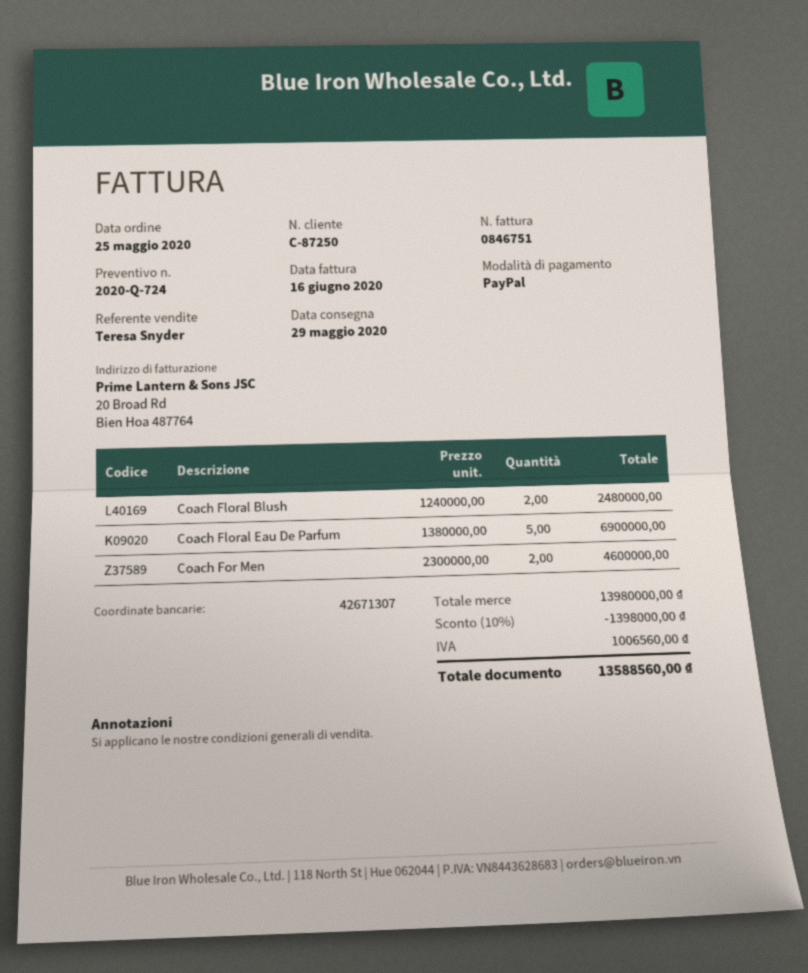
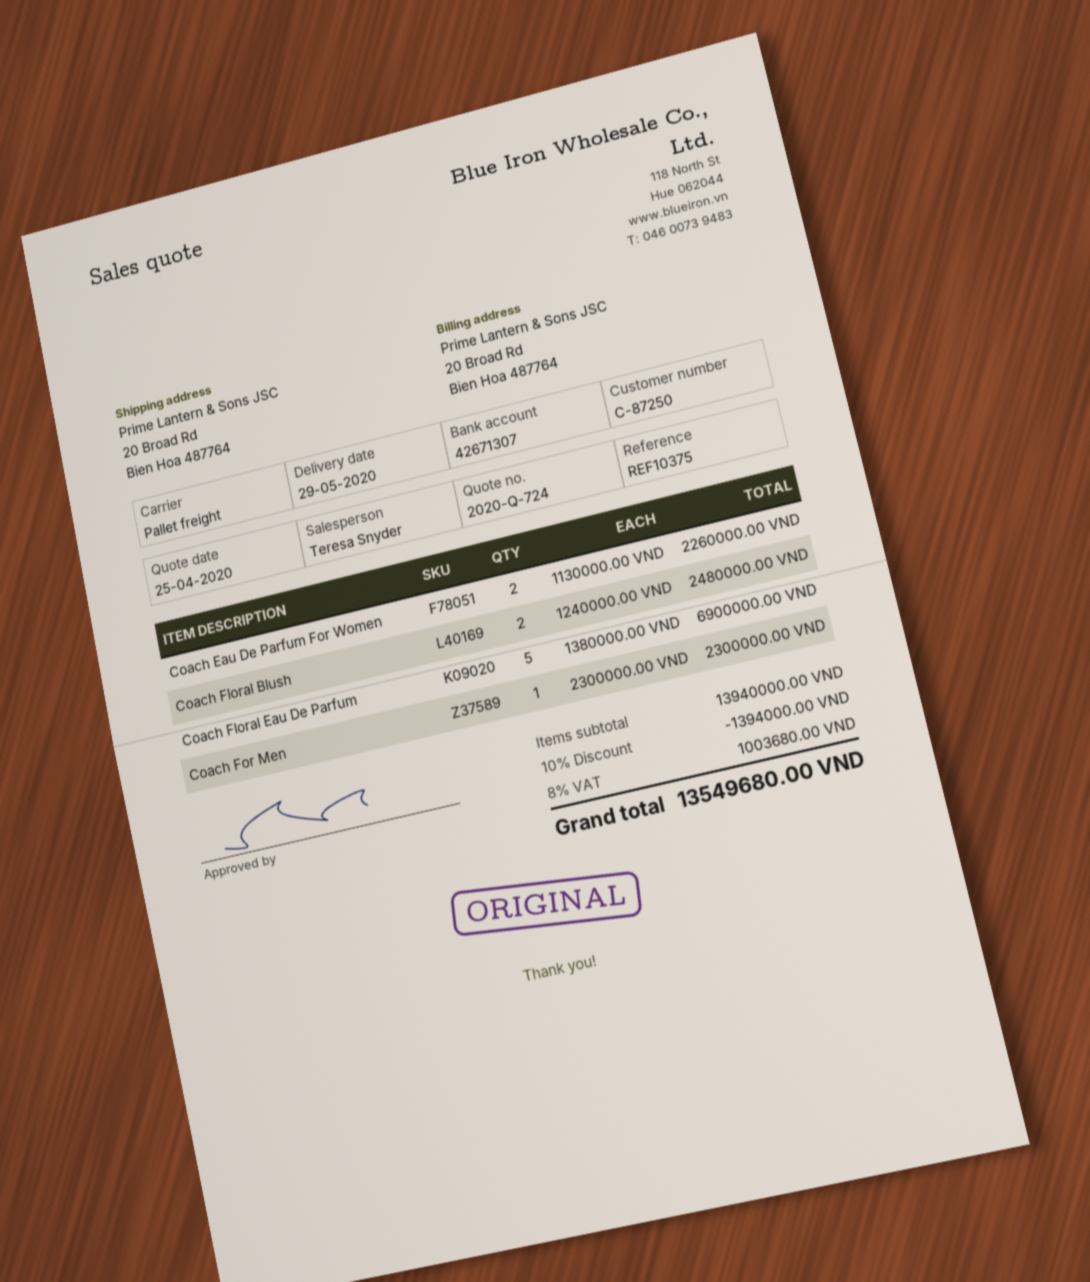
Coach For Men: 2 x 2300000.00 = 4600000.00 -> 1 x 2300000.00 = 2300000.00
Coach Eau De Parfum For Women: none -> 2 x 1130000.00 = 2260000.00
subtotal: 13980000.00 -> 13940000.00
discount: 10% = 1398000.00 -> 10% = 1394000.00
tax: 1006560.00 -> 1003680.00
total: 13588560.00 -> 13549680.00

